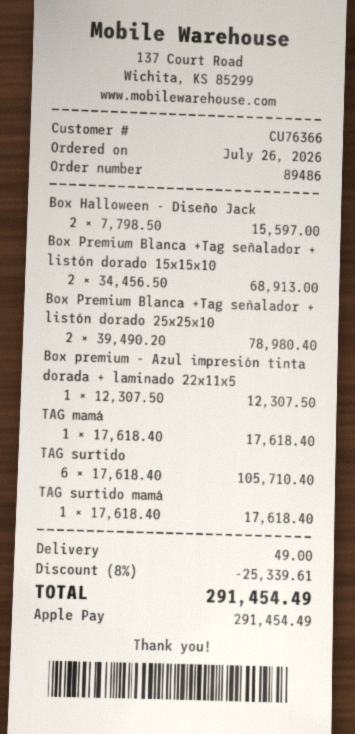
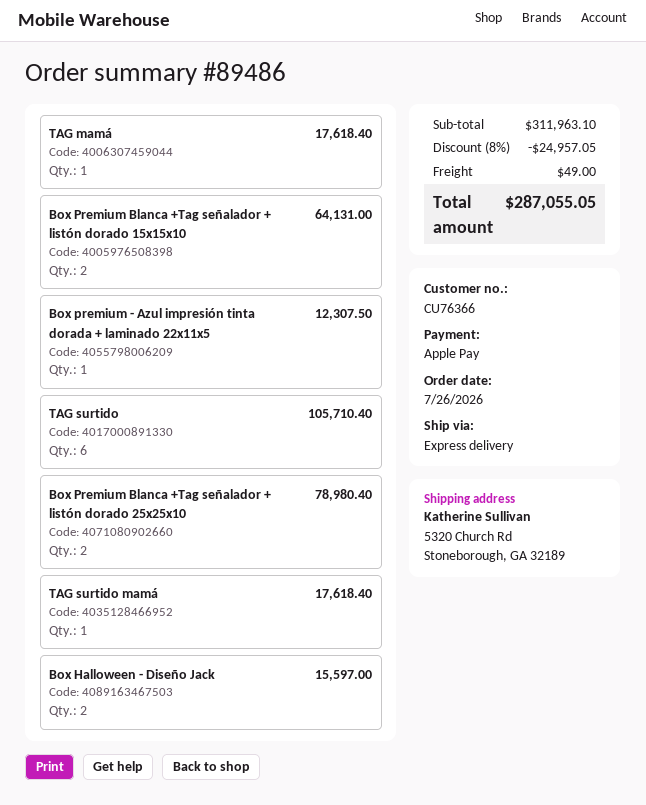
Box Premium Blanca +Tag señalador + listón dorado 15x15x10: 2 for 68913.00 -> 2 for 64131.00
discount: 8% = 25339.61 -> 8% = 24957.05
total: 291454.49 -> 287055.05

